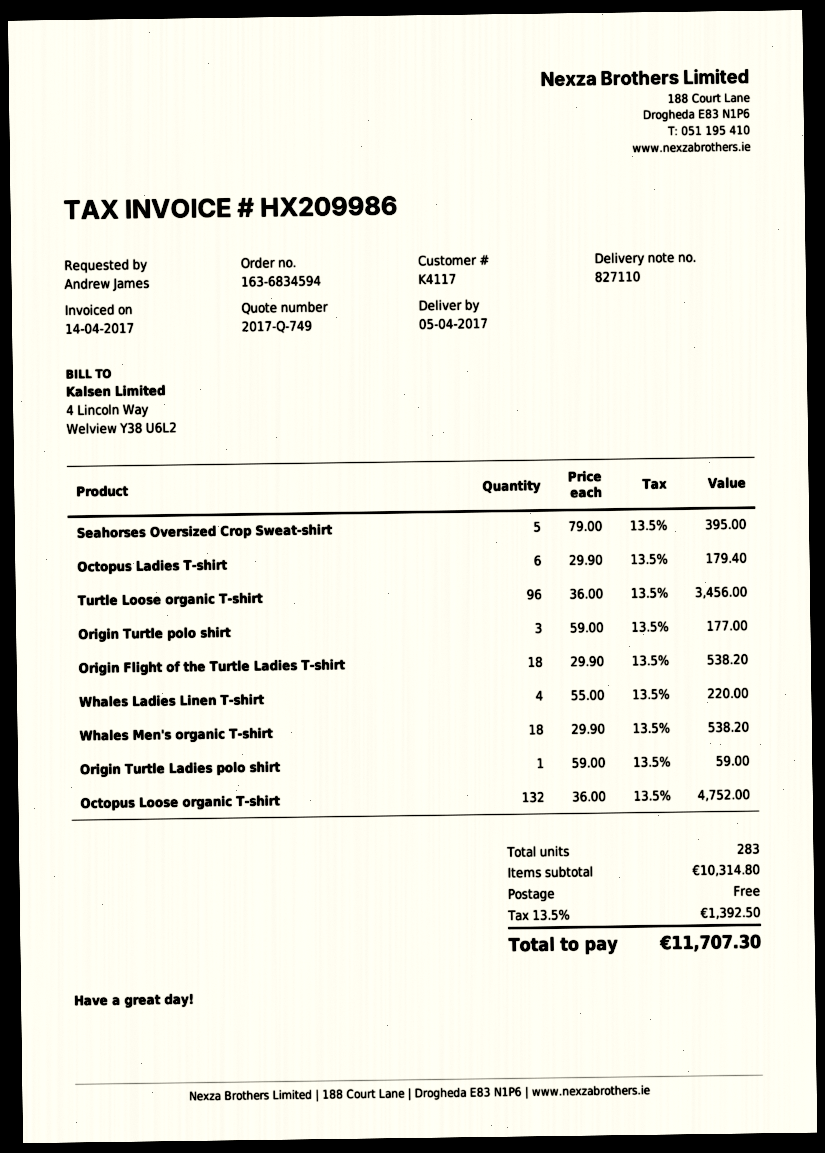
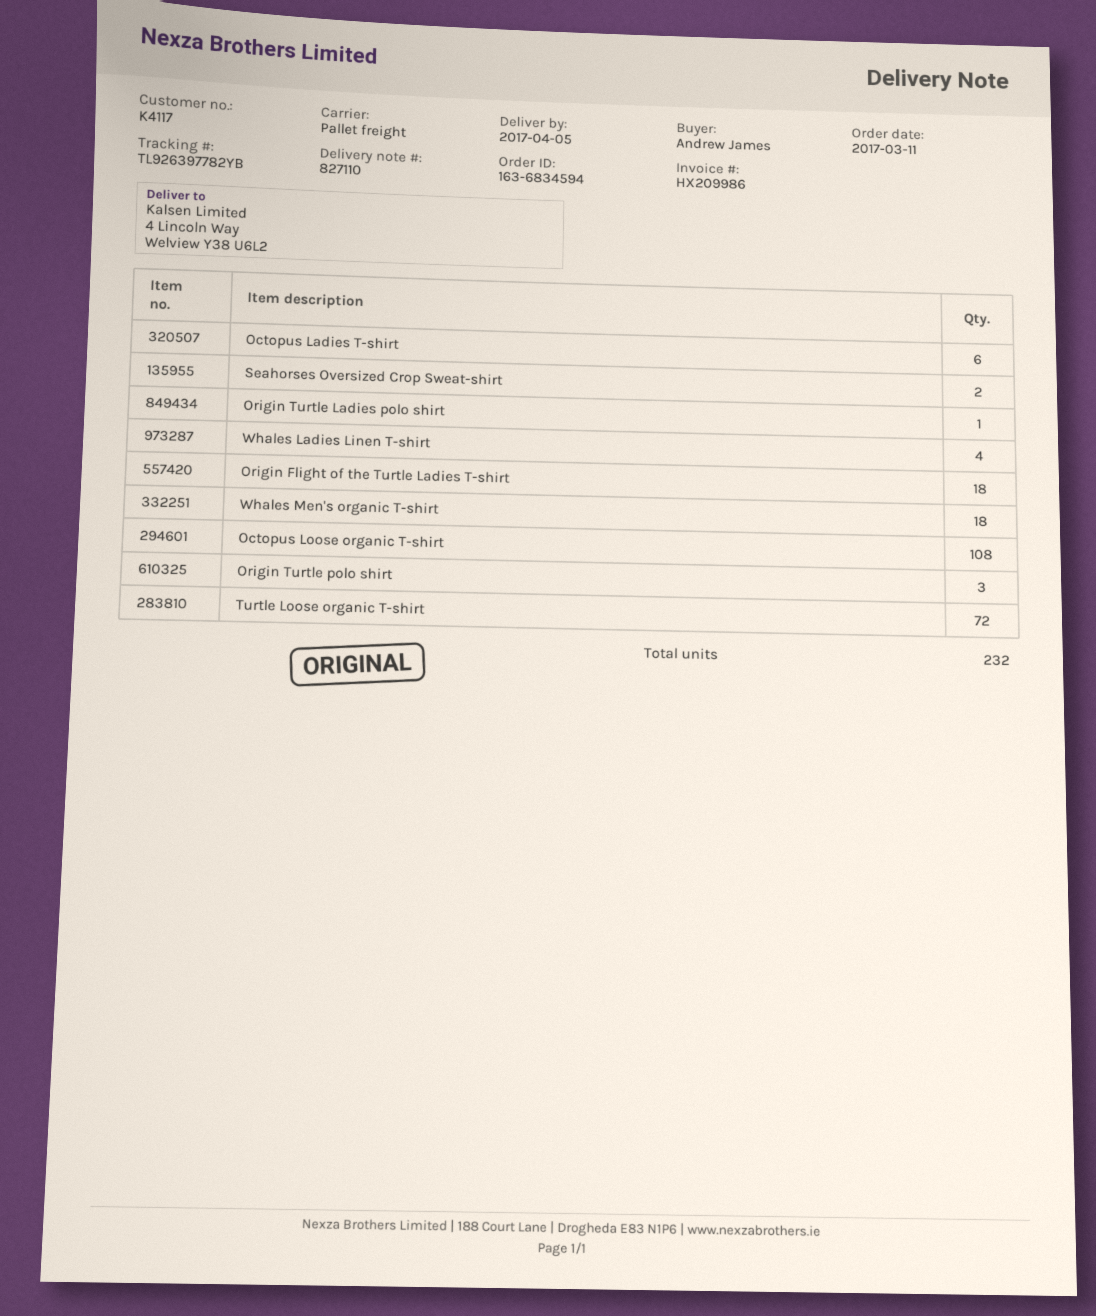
Seahorses Oversized Crop Sweat-shirt: 5 -> 2
Turtle Loose organic T-shirt: 96 -> 72
Octopus Loose organic T-shirt: 132 -> 108
total quantity: 283 -> 232

